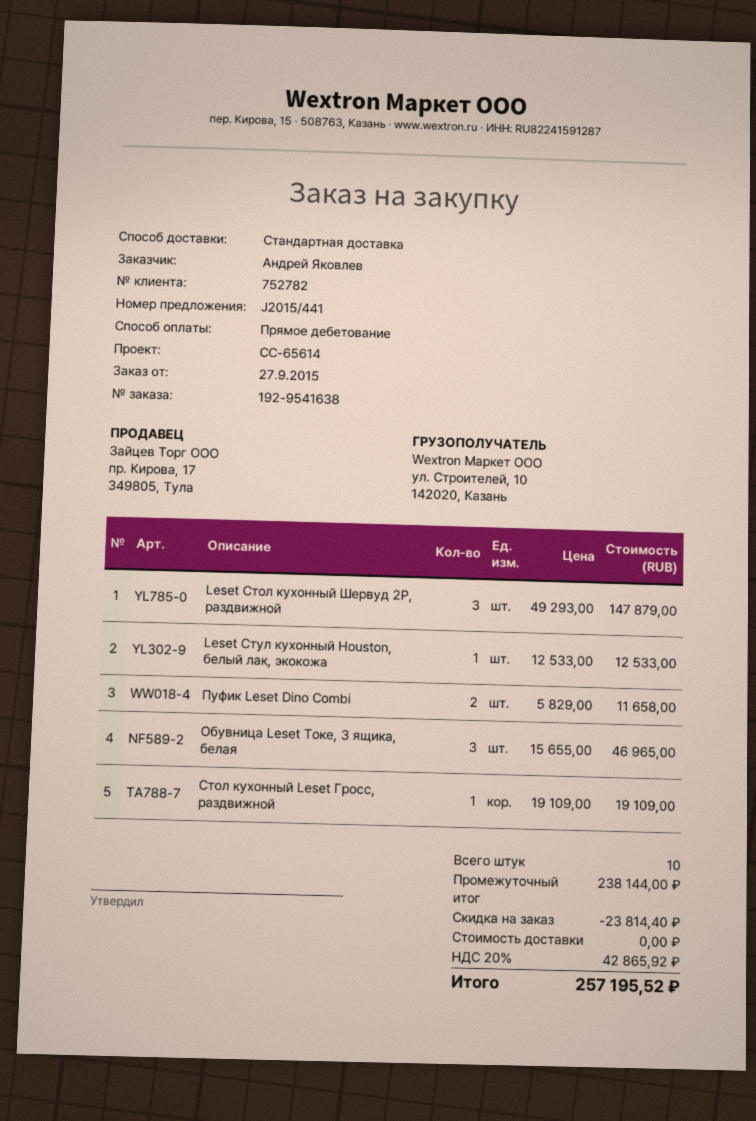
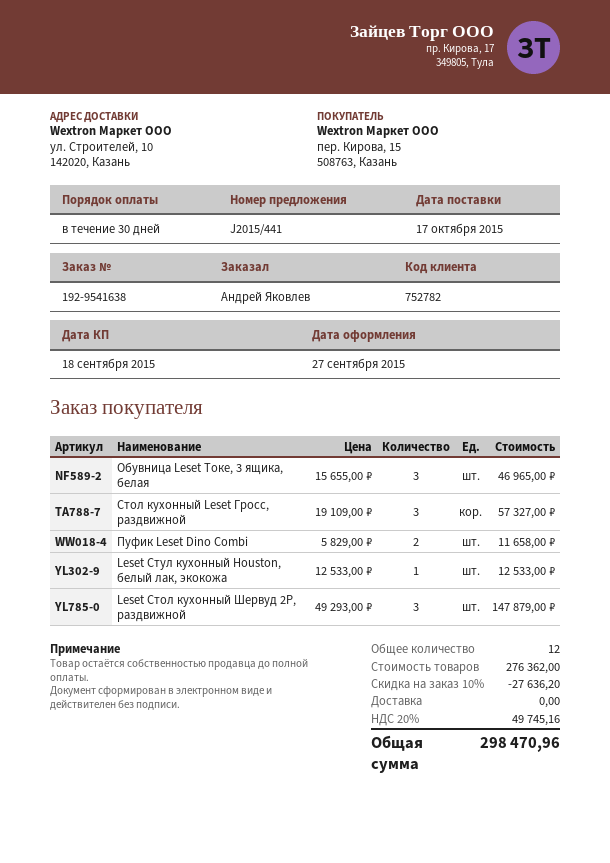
Стол кухонный Leset Гросс, раздвижной: 1 x 19109.00 = 19109.00 -> 3 x 19109.00 = 57327.00
total quantity: 10 -> 12
subtotal: 238144.00 -> 276362.00
discount: 23814.40 -> 27636.20
tax: 20% = 42865.92 -> 20% = 49745.16
total: 257195.52 -> 298470.96

